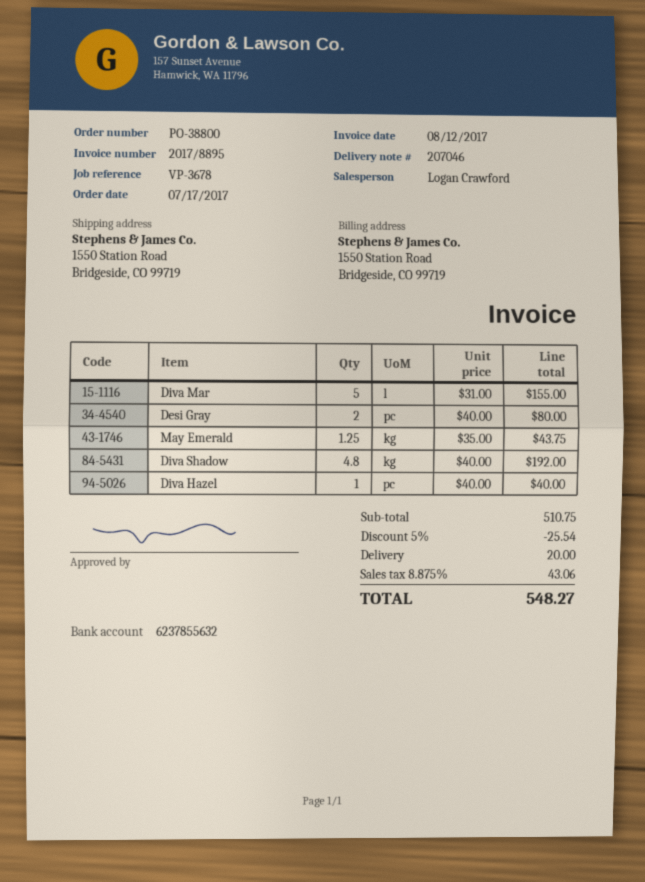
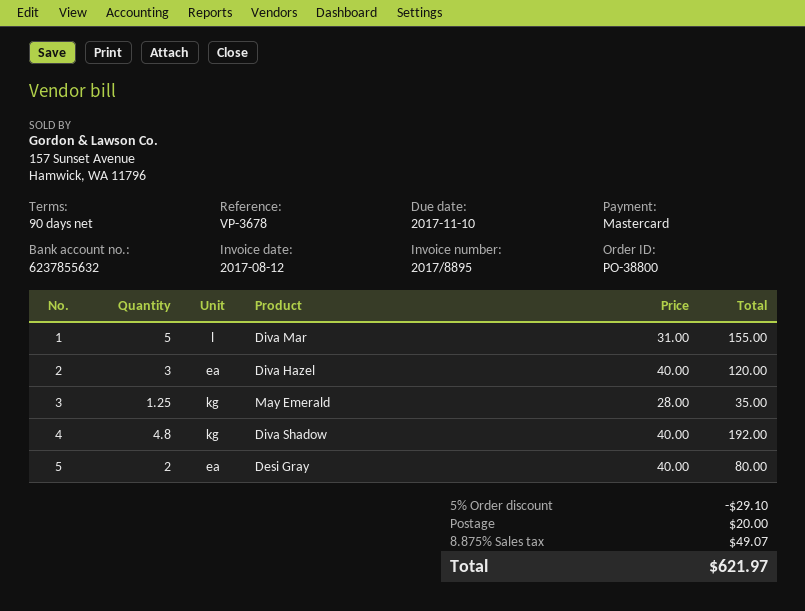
May Emerald: 1.25 x 35.00 = 43.75 -> 1.25 x 28.00 = 35.00
Diva Hazel: 1 x 40.00 = 40.00 -> 3 x 40.00 = 120.00
discount: 5% = 25.54 -> 5% = 29.10
tax: 8.875% = 43.06 -> 8.875% = 49.07
total: 548.27 -> 621.97

